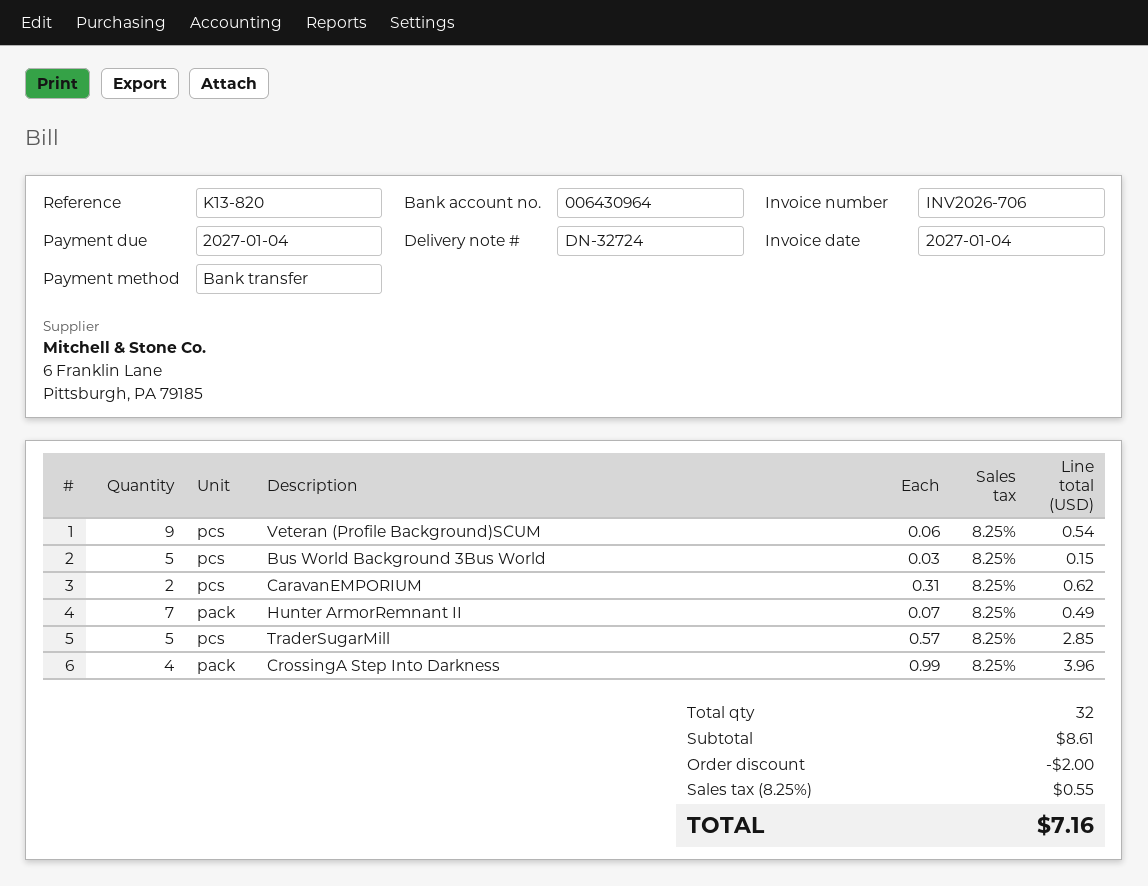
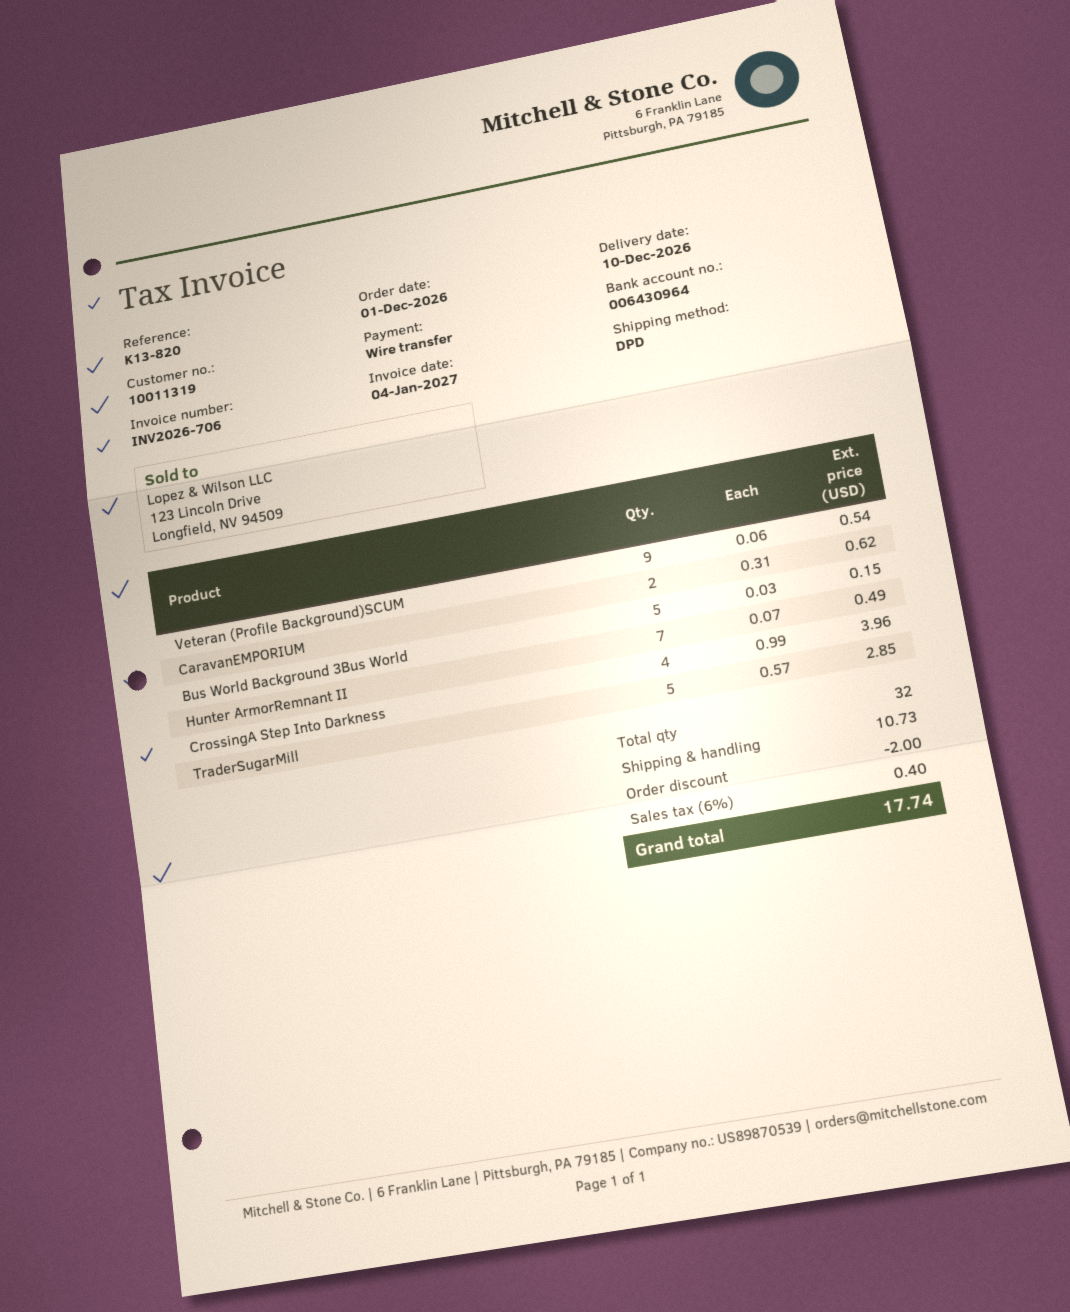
shipping: none -> 10.73
tax: 8.25% = 0.55 -> 6% = 0.40
total: 7.16 -> 17.74

